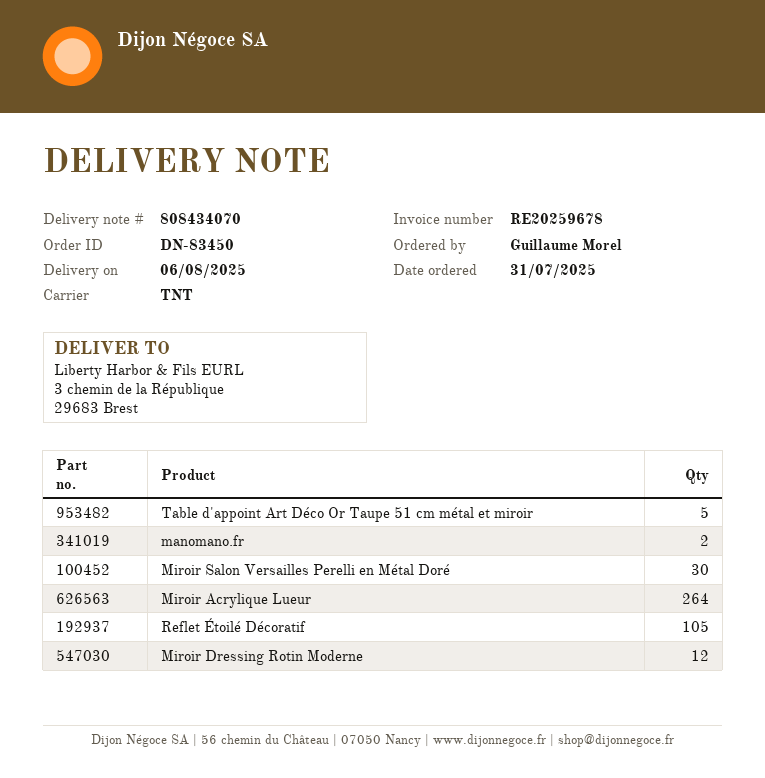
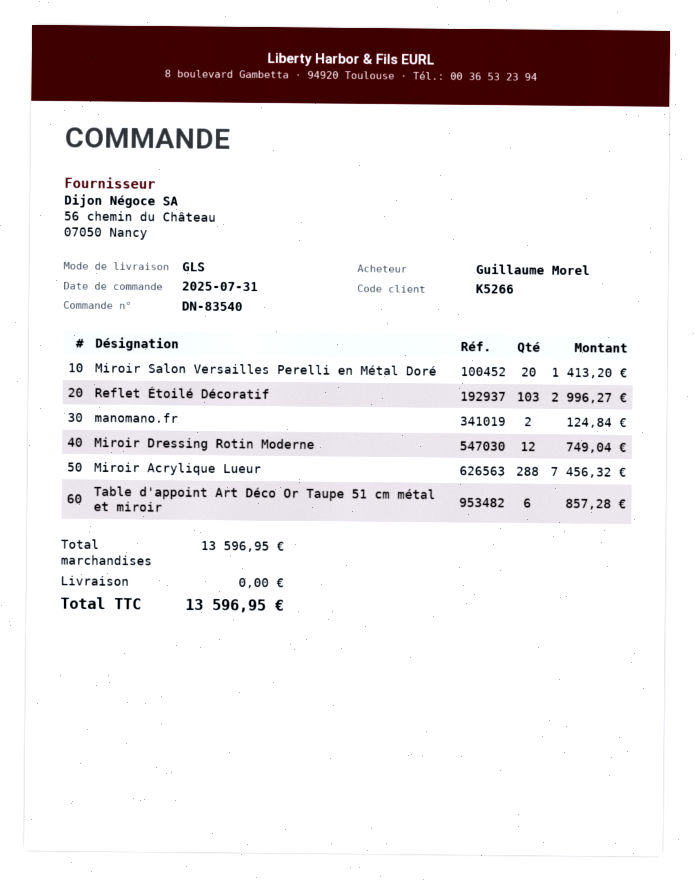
order number: DN-83450 -> DN-83540
shipping method: TNT -> GLS
Table d'appoint Art Déco Or Taupe 51 cm métal et miroir: 5 -> 6
Miroir Salon Versailles Perelli en Métal Doré: 30 -> 20
Miroir Acrylique Lueur: 264 -> 288
Reflet Étoilé Décoratif: 105 -> 103

